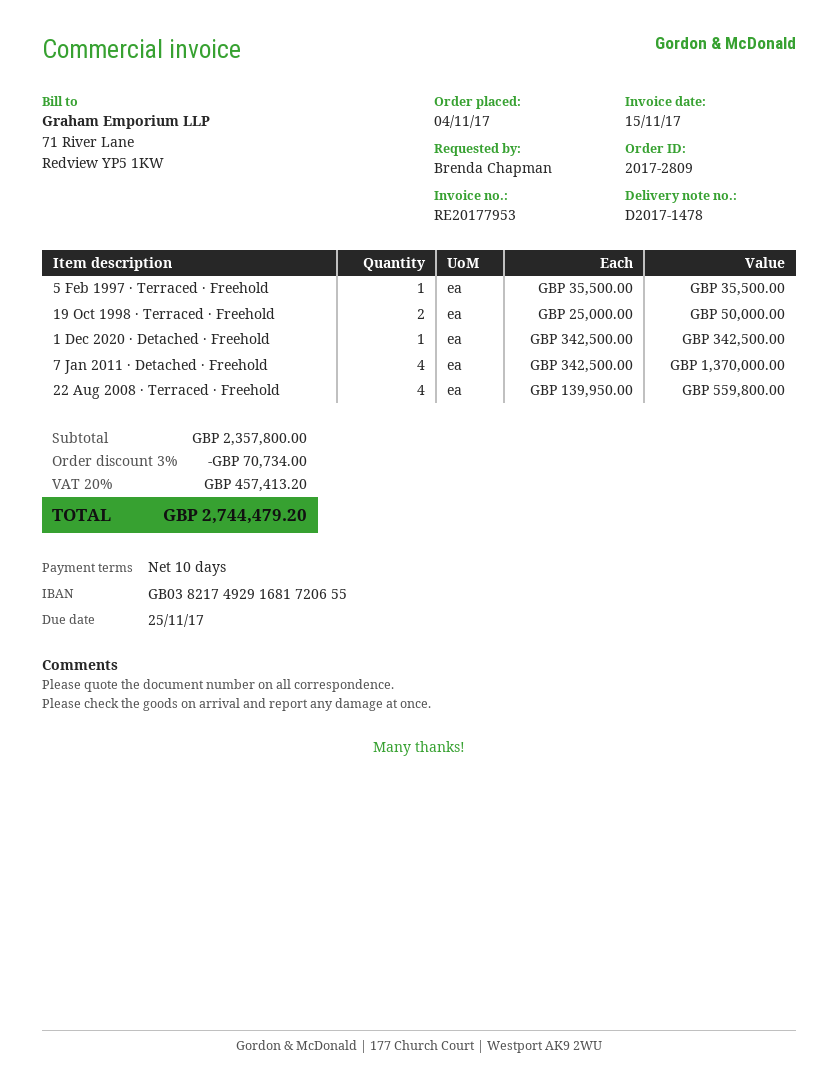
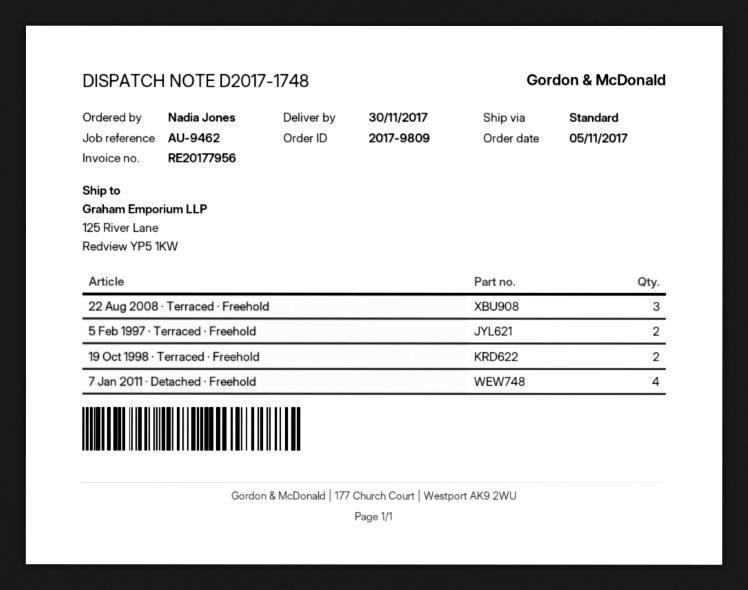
order number: 2017-2809 -> 2017-9809
order date: 2017-11-04 -> 2017-11-05
delivery note number: D2017-1478 -> D2017-1748
invoice number: RE20177953 -> RE20177956
ordered by: Brenda Chapman -> Nadia Jones
5 Feb 1997 · Terraced · Freehold: 1 -> 2
1 Dec 2020 · Detached · Freehold: 1 -> none
22 Aug 2008 · Terraced · Freehold: 4 -> 3

